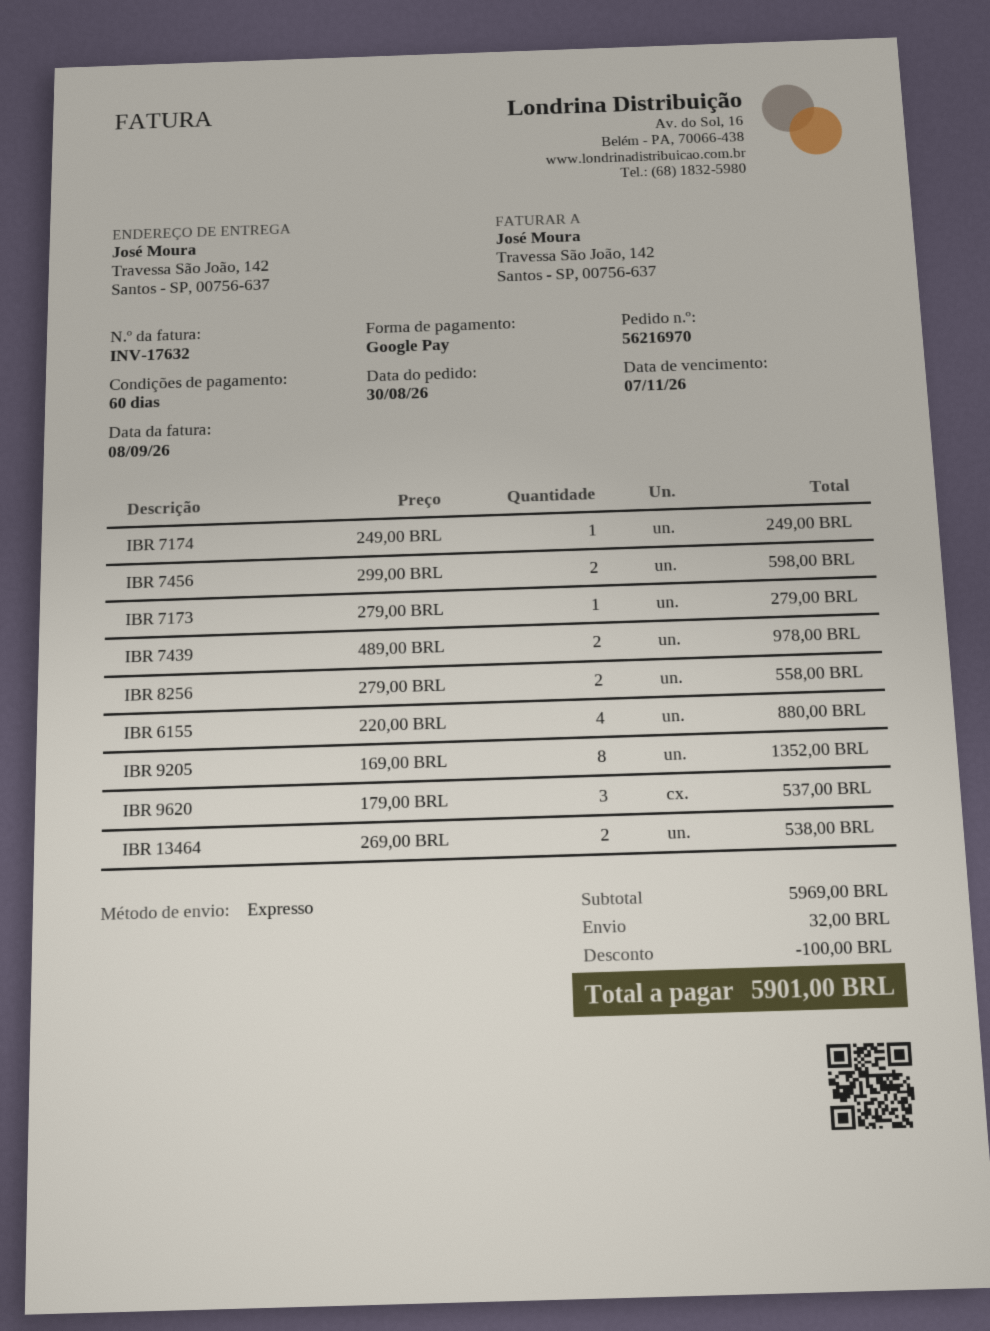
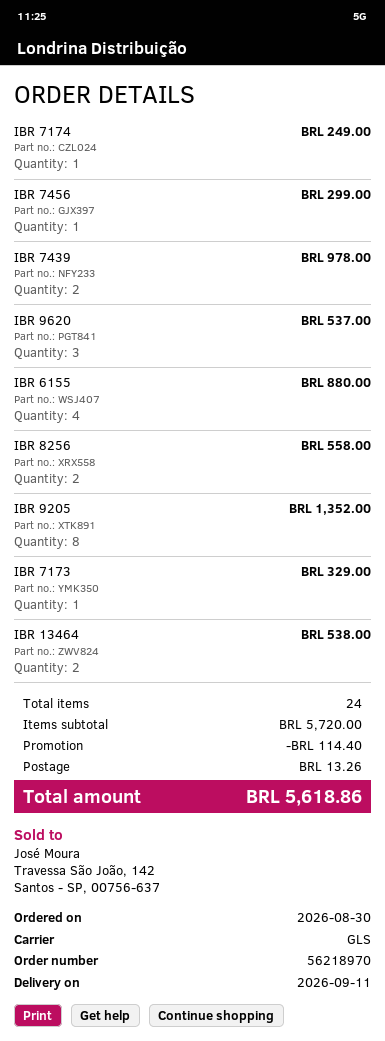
order number: 56216970 -> 56218970
shipping method: express -> GLS
IBR 7456: 2 for 598.00 -> 1 for 299.00
IBR 7173: 1 for 279.00 -> 1 for 329.00
subtotal: 5969.00 -> 5720.00
discount: 100.00 -> 114.40
shipping: 32.00 -> 13.26
total: 5901.00 -> 5618.86

